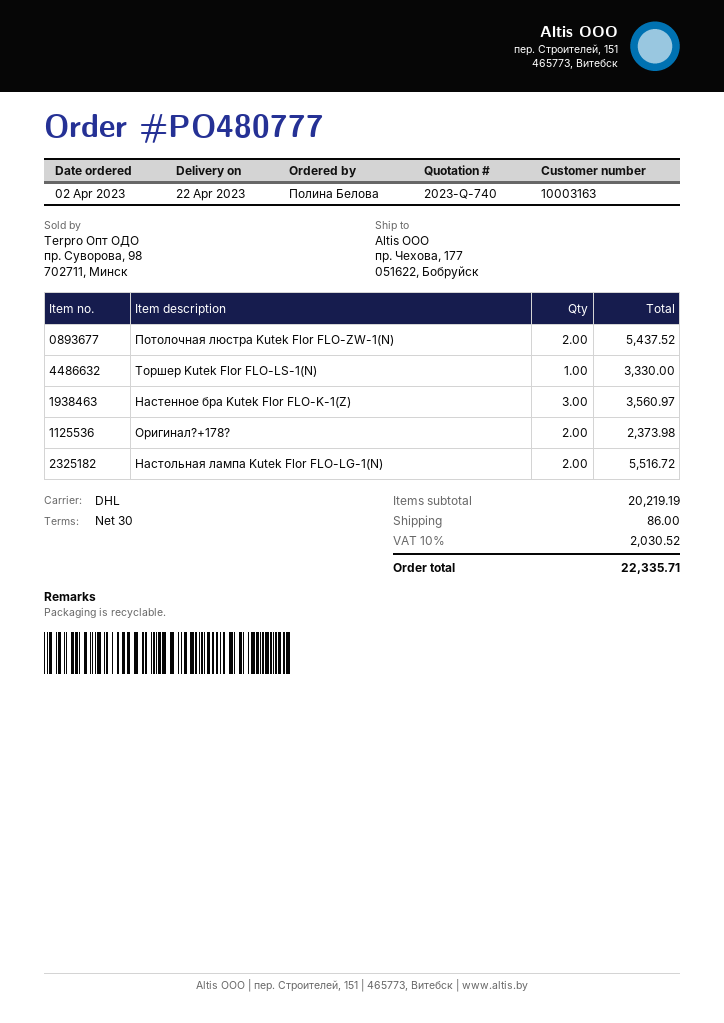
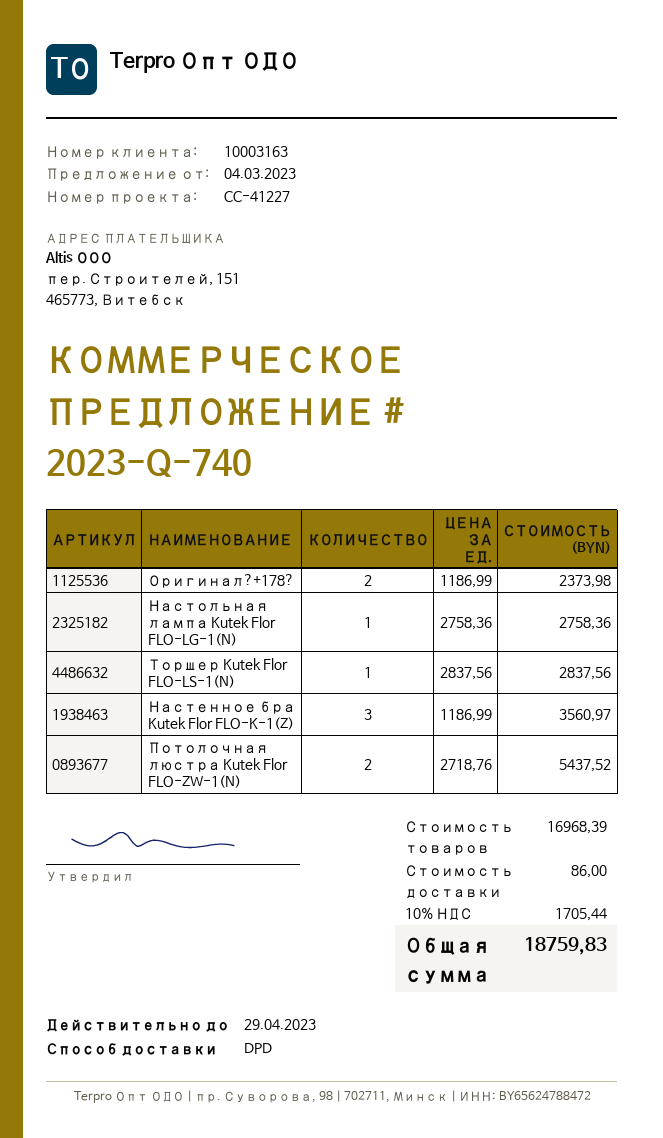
shipping method: DHL -> DPD
Торшер Kutek Flor FLO-LS-1(N): 1 for 3330.00 -> 1 for 2837.56
Настольная лампа Kutek Flor FLO-LG-1(N): 2 for 5516.72 -> 1 for 2758.36
subtotal: 20219.19 -> 16968.39
tax: 10% = 2030.52 -> 10% = 1705.44
total: 22335.71 -> 18759.83

